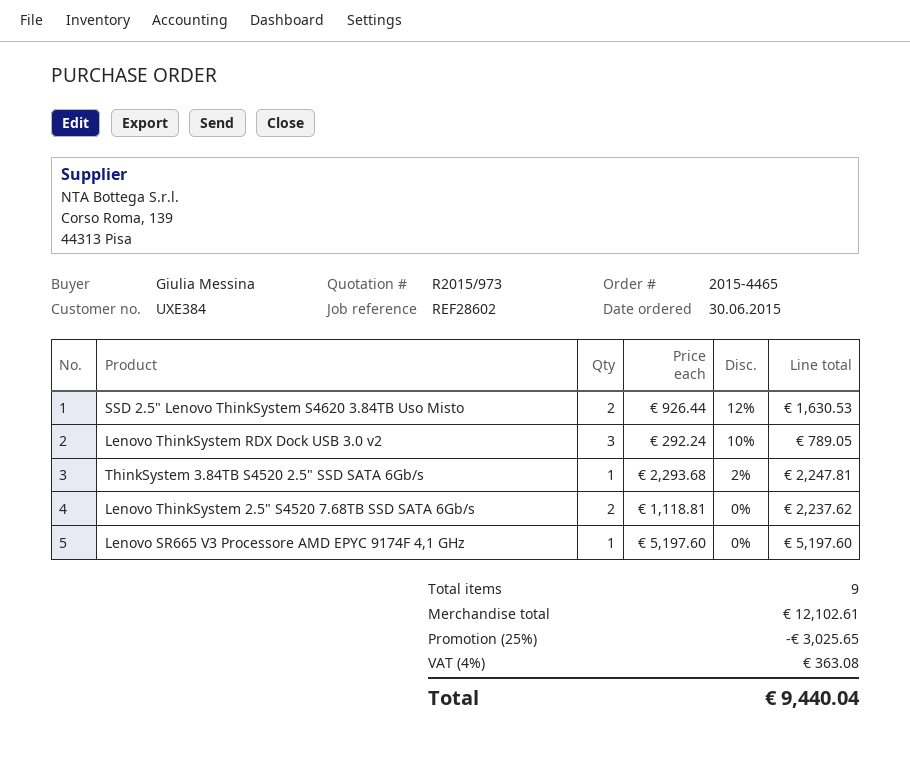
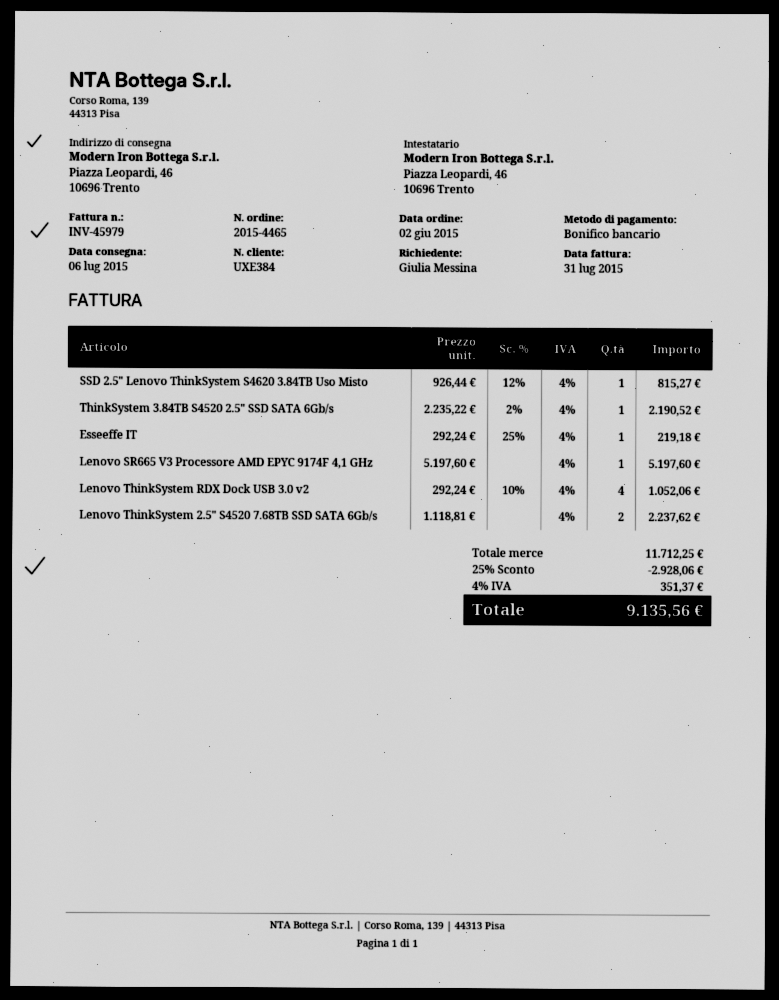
order date: 2015-06-30 -> 2015-06-02
SSD 2.5" Lenovo ThinkSystem S4620 3.84TB Uso Misto: 2 x 926.44 - 12% = 1630.53 -> 1 x 926.44 - 12% = 815.27
Lenovo ThinkSystem RDX Dock USB 3.0 v2: 3 x 292.24 - 10% = 789.05 -> 4 x 292.24 - 10% = 1052.06
ThinkSystem 3.84TB S4520 2.5" SSD SATA 6Gb/s: 1 x 2293.68 - 2% = 2247.81 -> 1 x 2235.22 - 2% = 2190.52
Esseeffe IT: none -> 1 x 292.24 - 25% = 219.18
subtotal: 12102.61 -> 11712.25
discount: 25% = 3025.65 -> 25% = 2928.06
tax: 4% = 363.08 -> 4% = 351.37
total: 9440.04 -> 9135.56

